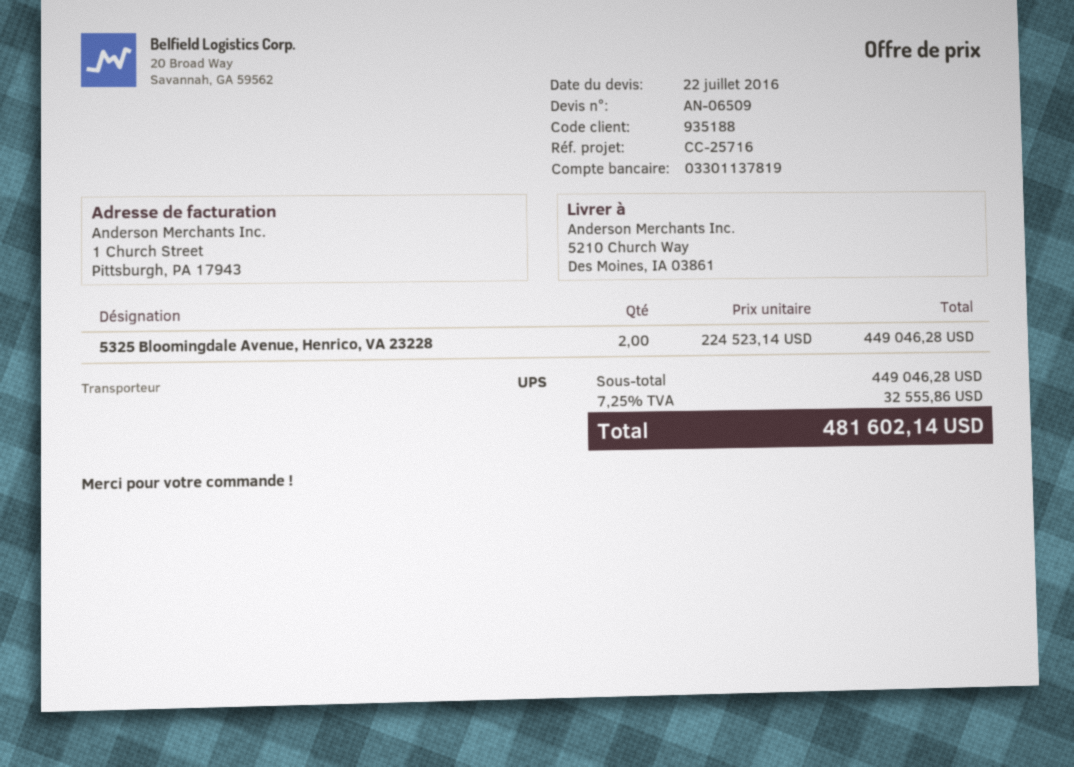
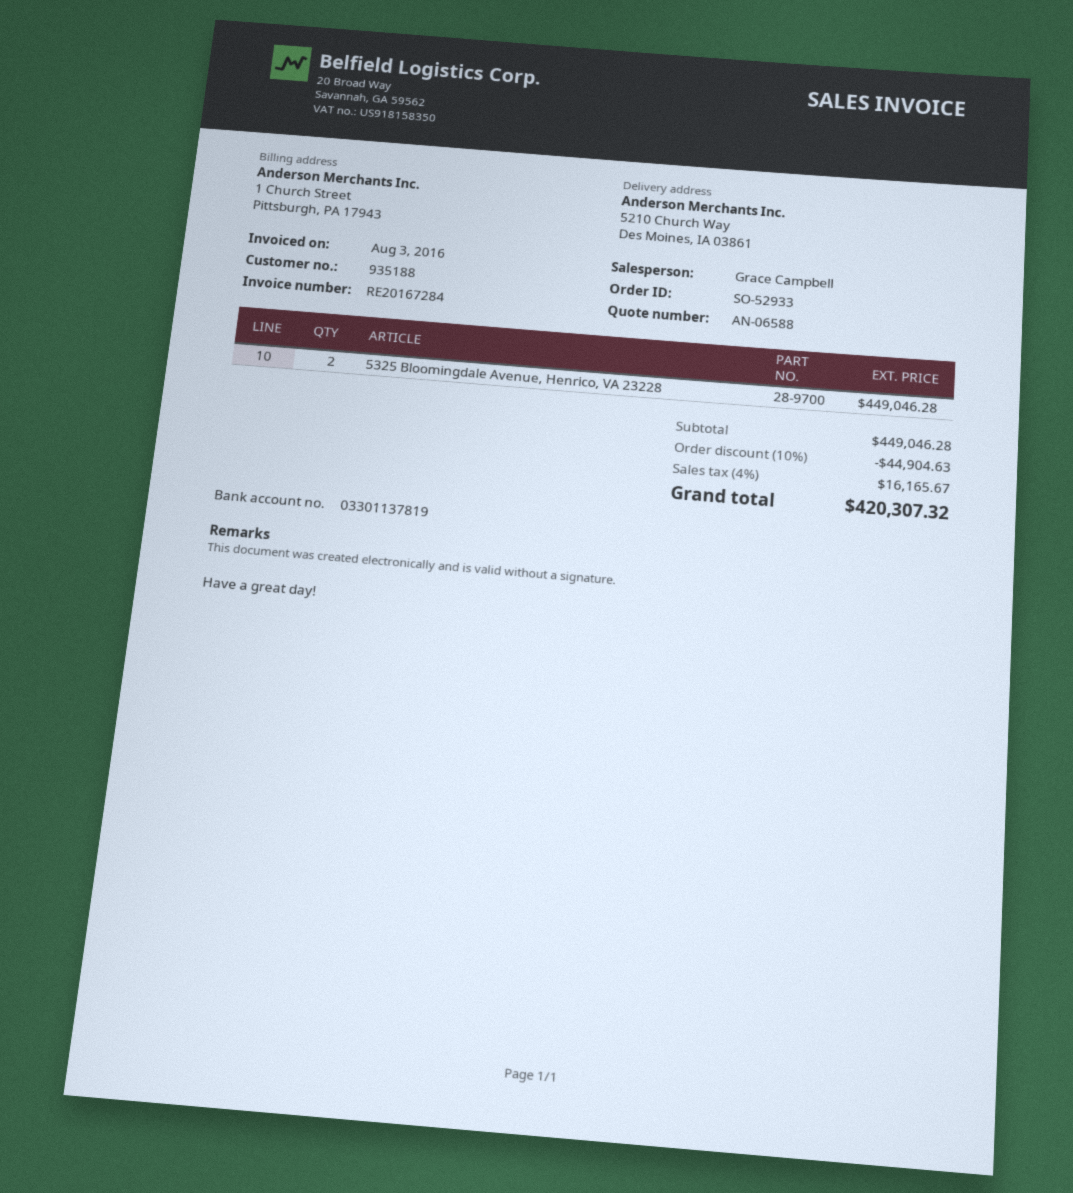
quote number: AN-06509 -> AN-06588
discount: none -> 10% = 44904.63
tax: 7.25% = 32555.86 -> 4% = 16165.67
total: 481602.14 -> 420307.32

